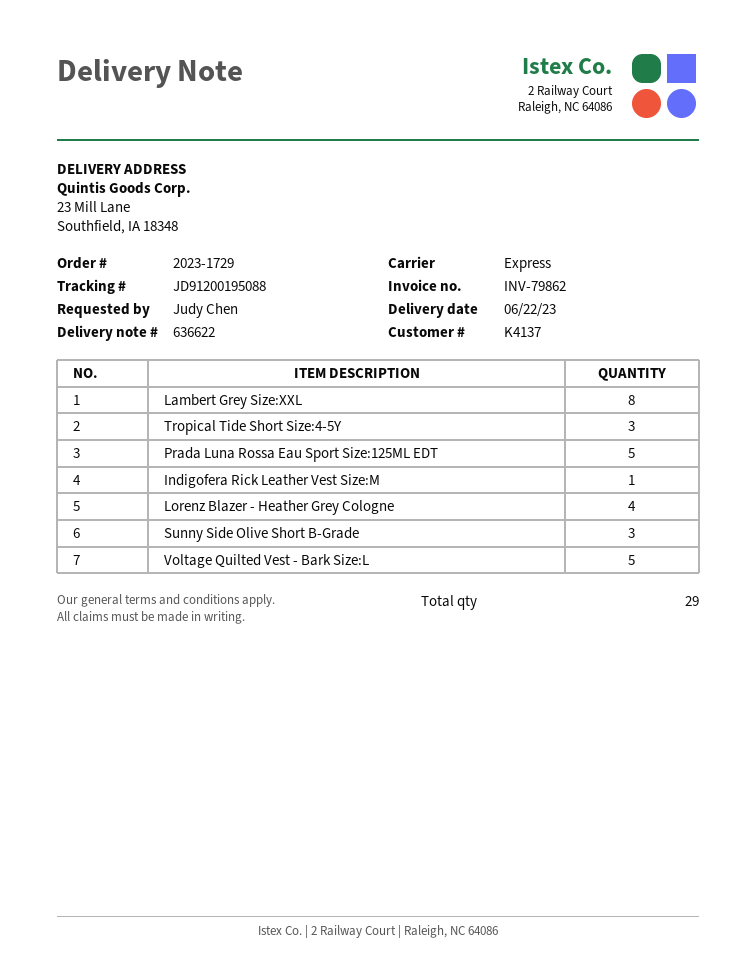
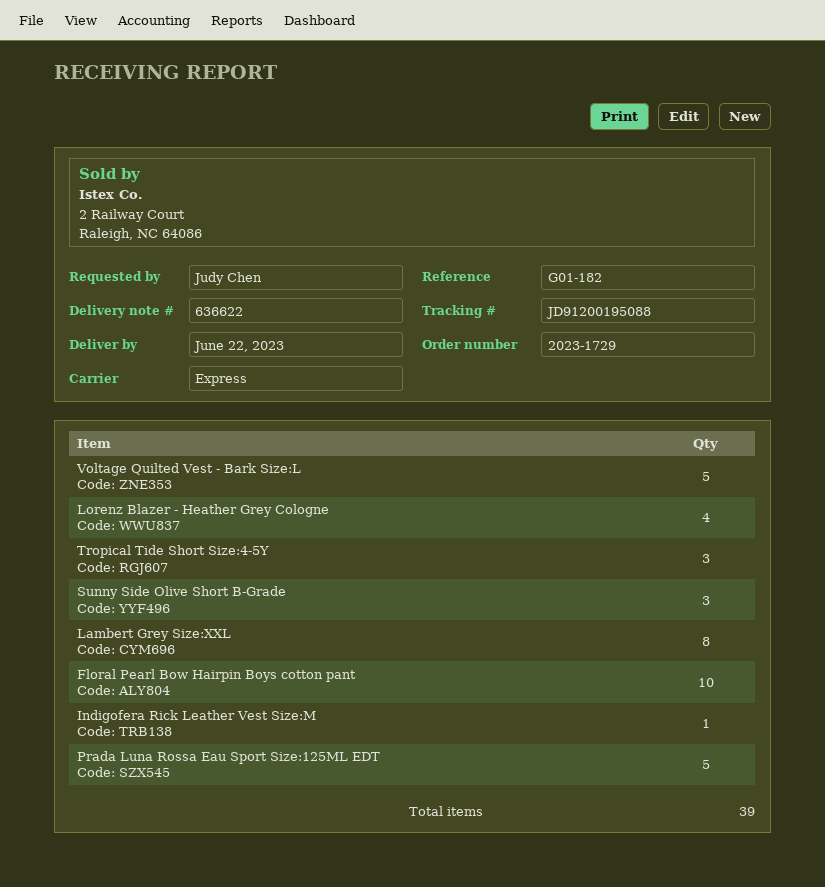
Floral Pearl Bow Hairpin Boys cotton pant: none -> 10
total quantity: 29 -> 39

